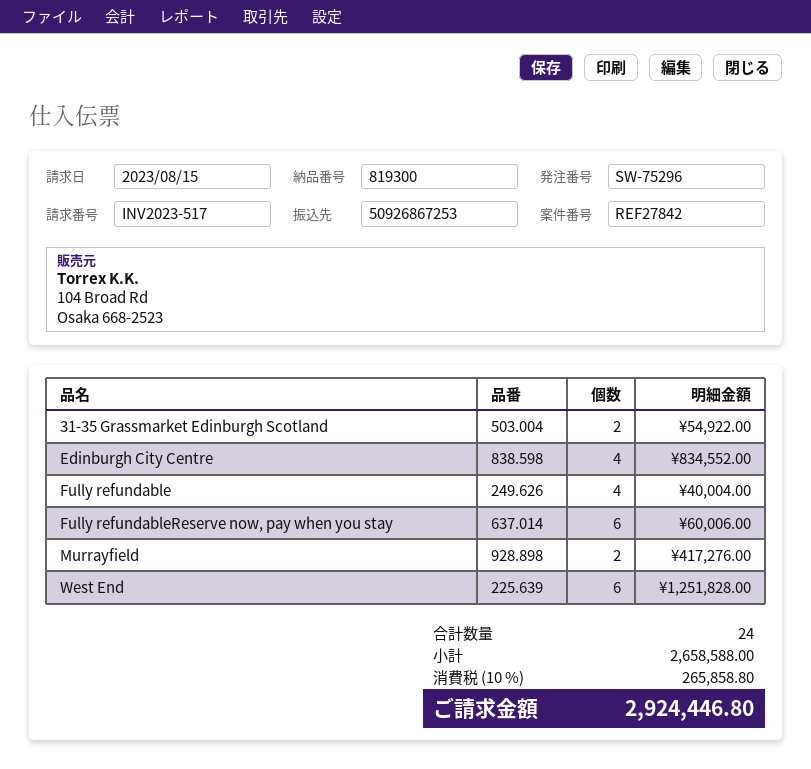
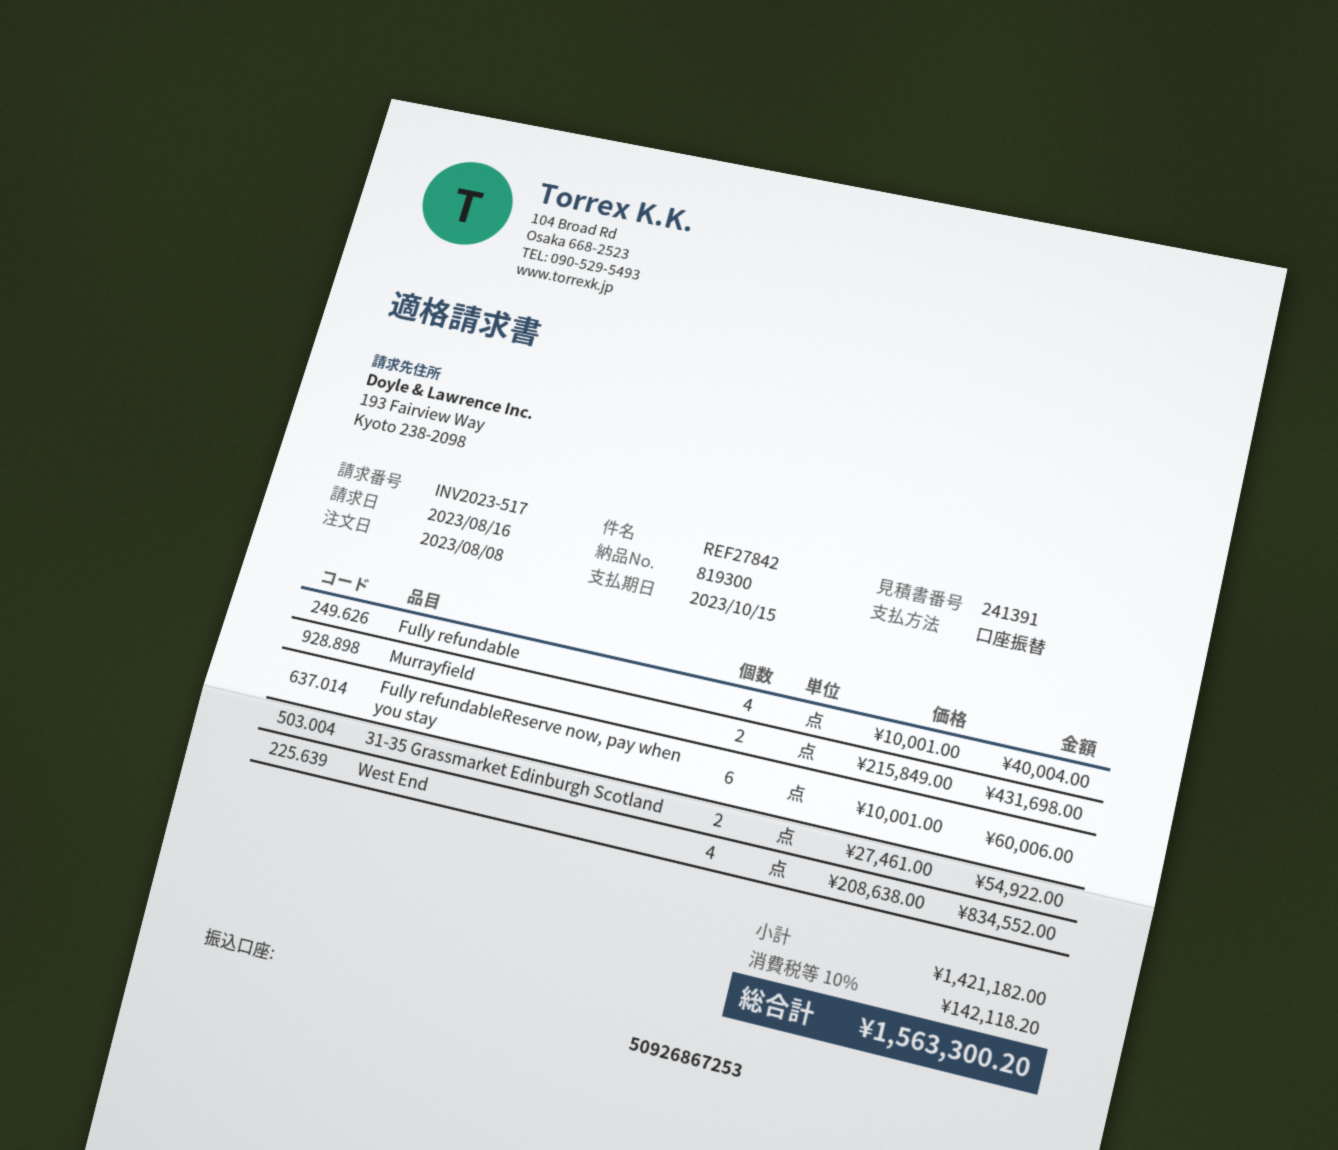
invoice date: 2023-08-15 -> 2023-08-16
Edinburgh City Centre: 4 for 834552.00 -> none
Murrayfield: 2 for 417276.00 -> 2 for 431698.00
West End: 6 for 1251828.00 -> 4 for 834552.00
subtotal: 2658588.00 -> 1421182.00
tax: 10% = 265858.80 -> 10% = 142118.20
total: 2924446.80 -> 1563300.20

